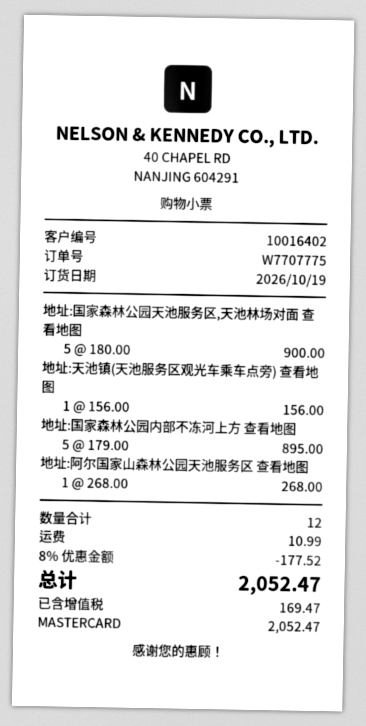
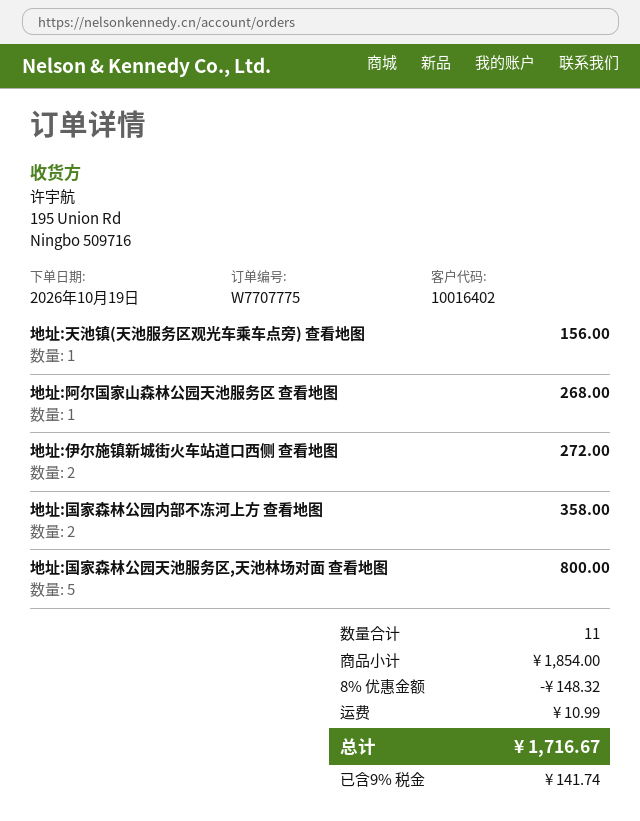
地址:国家森林公园天池服务区,天池林场对面 查看地图: 5 for 900.00 -> 5 for 800.00
地址:国家森林公园内部不冻河上方 查看地图: 5 for 895.00 -> 2 for 358.00
地址:伊尔施镇新城街火车站道口西侧 查看地图: none -> 2 for 272.00
total quantity: 12 -> 11
discount: 8% = 177.52 -> 8% = 148.32
tax: 169.47 -> 141.74
total: 2052.47 -> 1716.67

